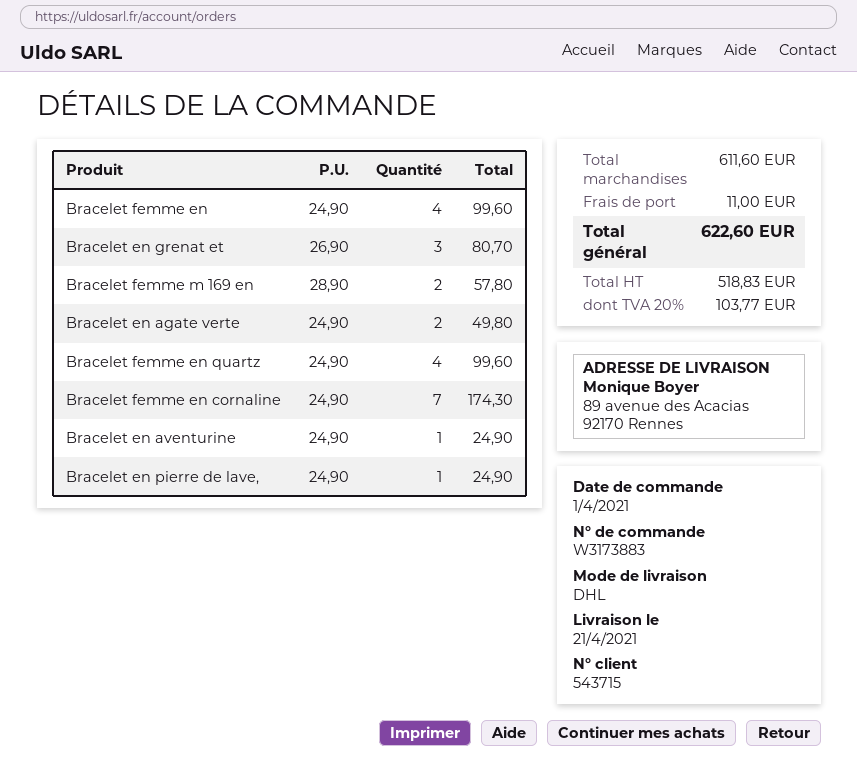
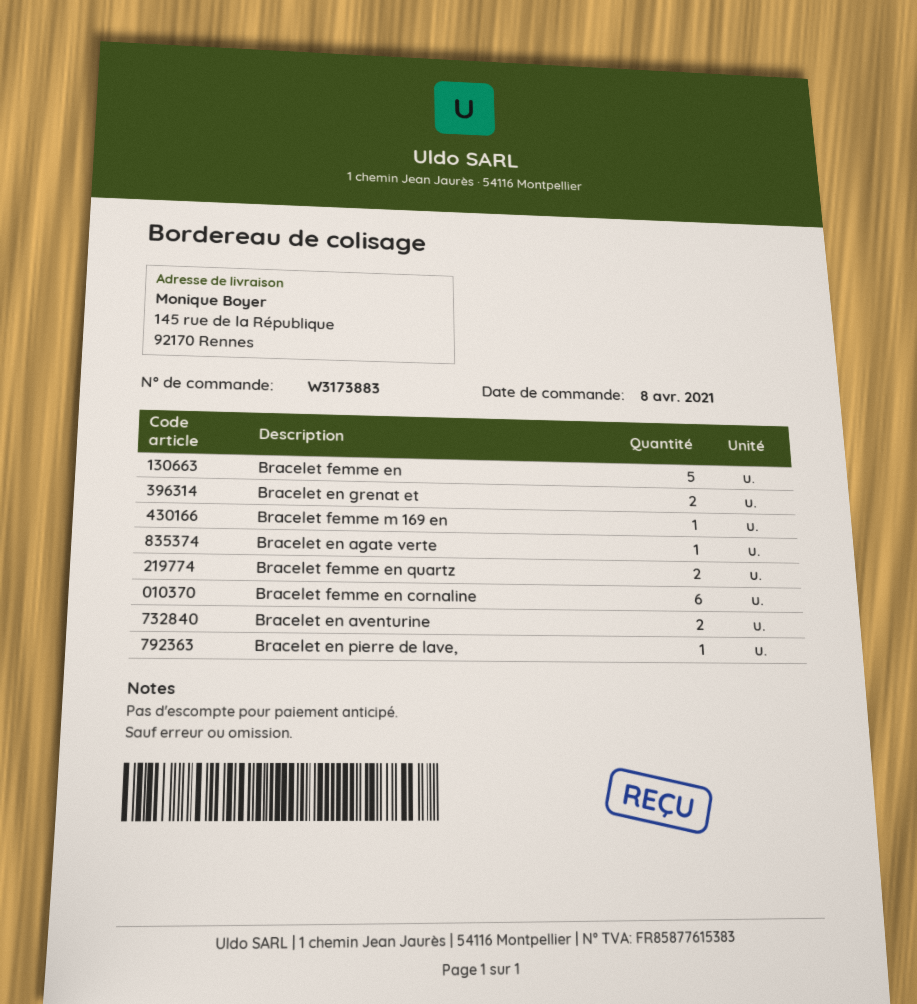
order date: 2021-04-01 -> 2021-04-08
ship to: 89 avenue des Acacias, 92170 Rennes -> 145 rue de la République, 92170 Rennes
Bracelet femme en: 4 -> 5
Bracelet en grenat et: 3 -> 2
Bracelet femme m 169 en: 2 -> 1
Bracelet en agate verte: 2 -> 1
Bracelet femme en quartz: 4 -> 2
Bracelet femme en cornaline: 7 -> 6
Bracelet en aventurine: 1 -> 2

